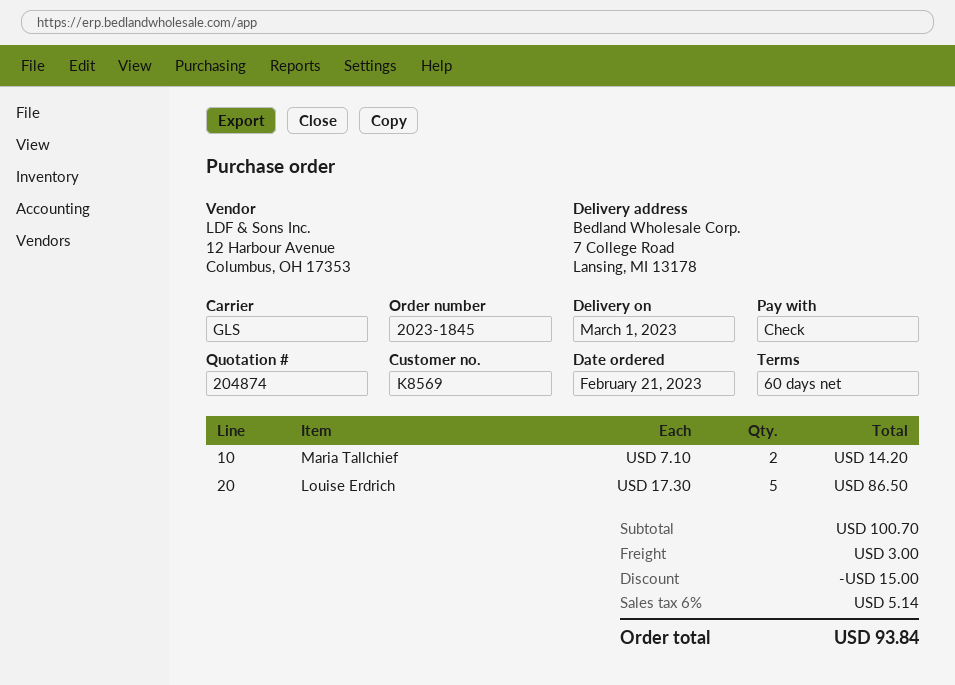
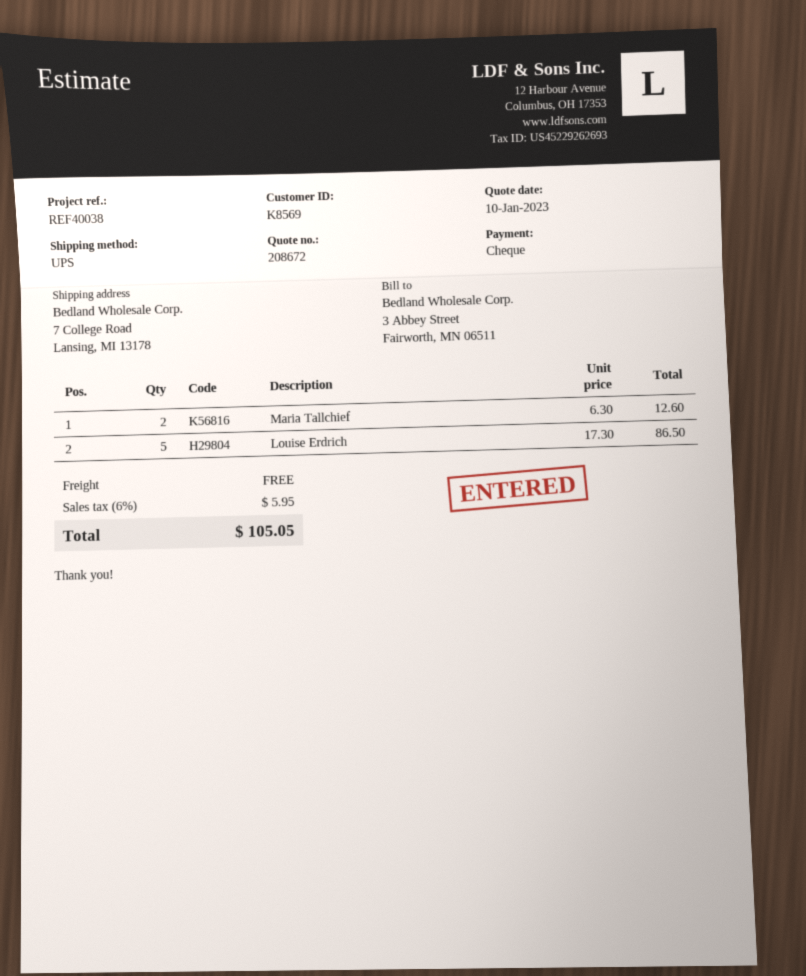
quote number: 204874 -> 208672
shipping method: GLS -> UPS
Maria Tallchief: 2 x 7.10 = 14.20 -> 2 x 6.30 = 12.60
discount: 15.00 -> none
shipping: 3.00 -> 0.00
tax: 6% = 5.14 -> 6% = 5.95
total: 93.84 -> 105.05

